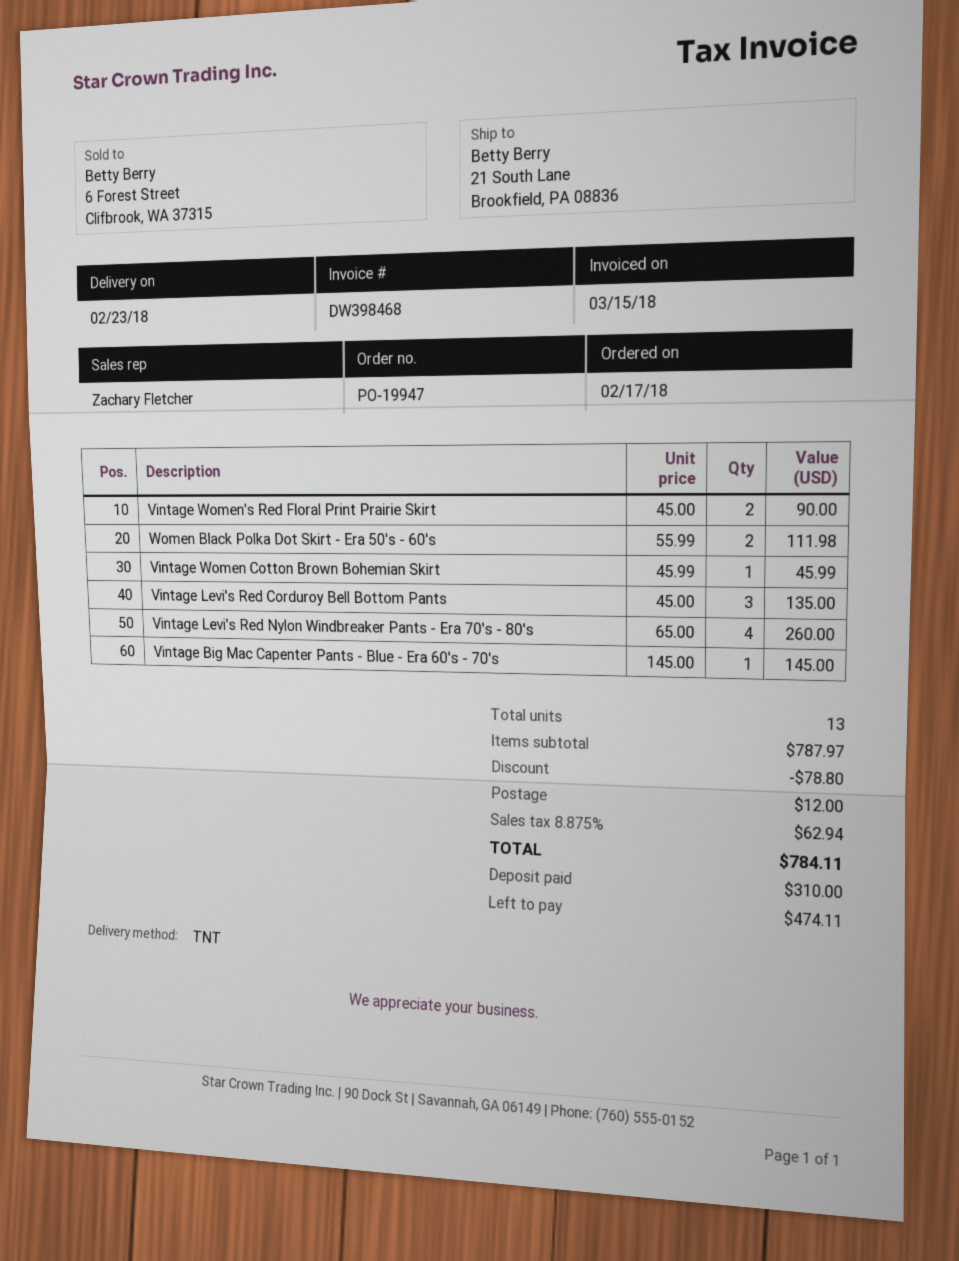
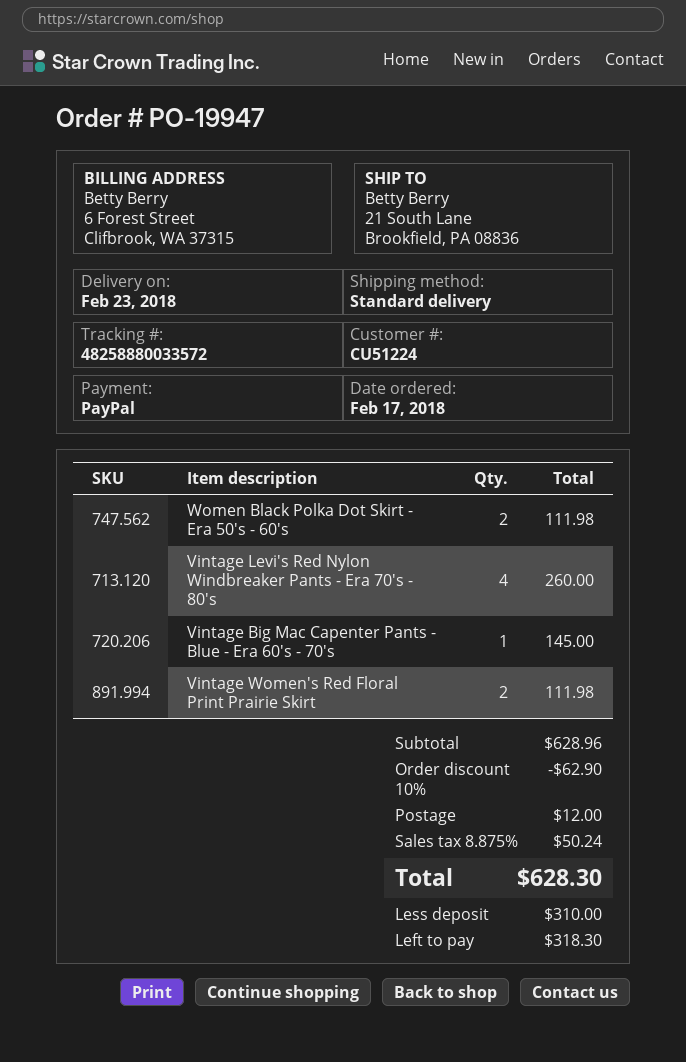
shipping method: TNT -> standard
Vintage Women's Red Floral Print Prairie Skirt: 2 for 90.00 -> 2 for 111.98
Vintage Women Cotton Brown Bohemian Skirt: 1 for 45.99 -> none
Vintage Levi's Red Corduroy Bell Bottom Pants: 3 for 135.00 -> none
subtotal: 787.97 -> 628.96
discount: 78.80 -> 62.90
tax: 8.875% = 62.94 -> 8.875% = 50.24
total: 784.11 -> 628.30
balance: 474.11 -> 318.30

